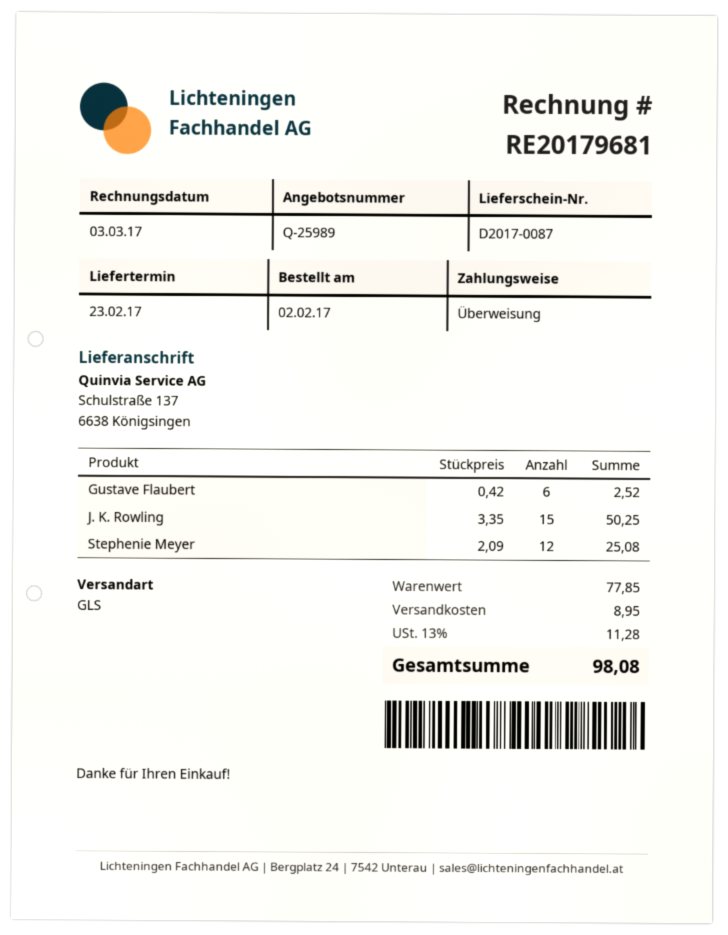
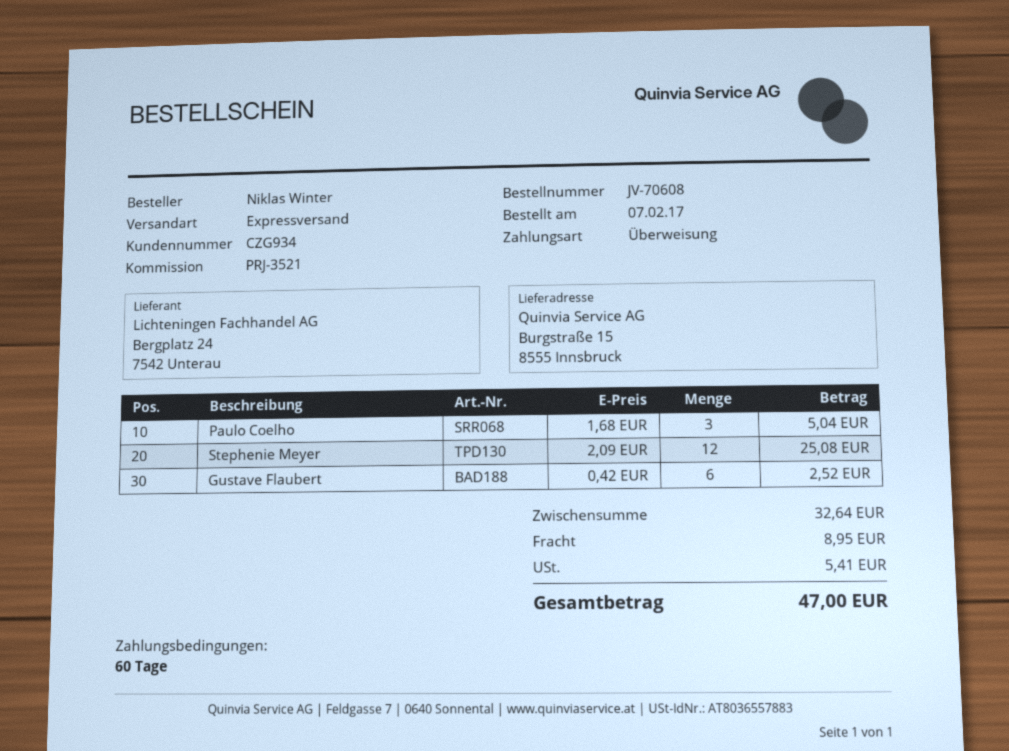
order date: 2017-02-02 -> 2017-02-07
shipping method: GLS -> express
ship to: Schulstraße 137, 6638 Königsingen -> Burgstraße 15, 8555 Innsbruck
J. K. Rowling: 15 x 3.35 = 50.25 -> none
Paulo Coelho: none -> 3 x 1.68 = 5.04
subtotal: 77.85 -> 32.64
tax: 11.28 -> 5.41
total: 98.08 -> 47.00

